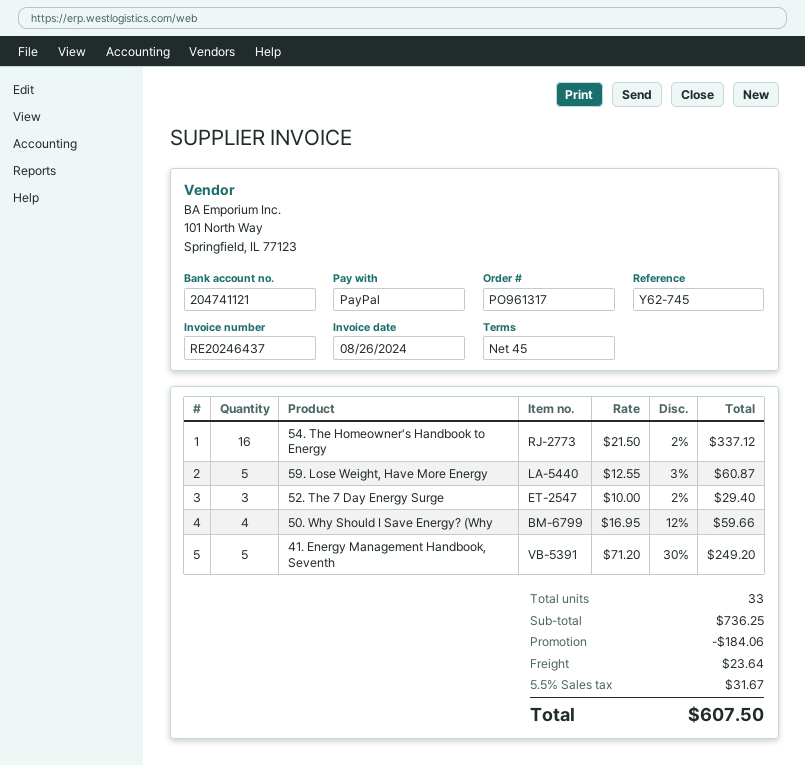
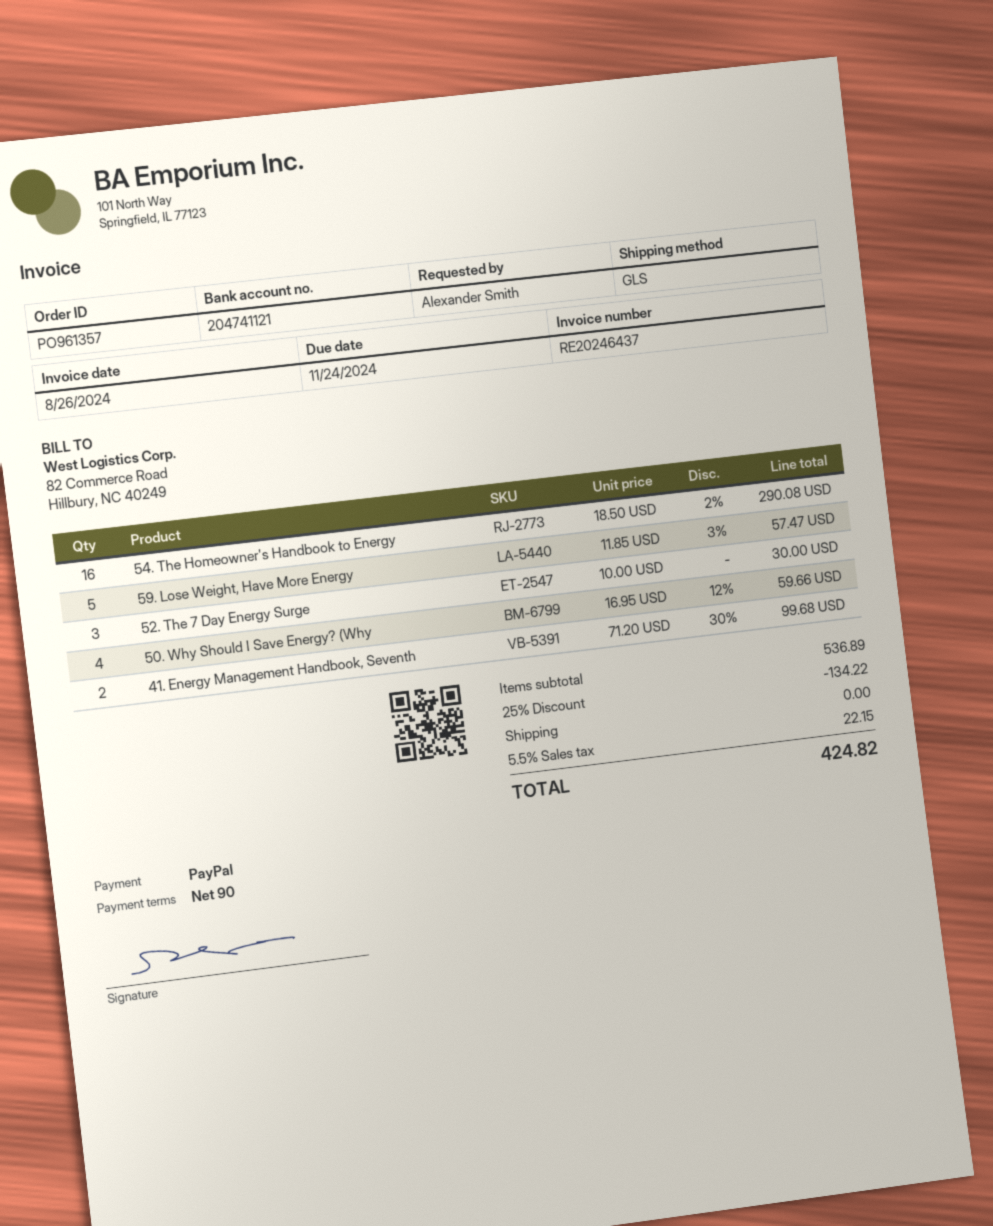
order number: PO961317 -> PO961357
payment terms: 45 days -> 90 days
54. The Homeowner's Handbook to Energy: 16 x 21.50 - 2% = 337.12 -> 16 x 18.50 - 2% = 290.08
59. Lose Weight, Have More Energy: 5 x 12.55 - 3% = 60.87 -> 5 x 11.85 - 3% = 57.47
52. The 7 Day Energy Surge: 3 x 10.00 - 2% = 29.40 -> 3 x 10.00 = 30.00
41. Energy Management Handbook, Seventh: 5 x 71.20 - 30% = 249.20 -> 2 x 71.20 - 30% = 99.68
subtotal: 736.25 -> 536.89
discount: 184.06 -> 134.22
shipping: 23.64 -> 0.00
tax: 5.5% = 31.67 -> 5.5% = 22.15
total: 607.50 -> 424.82

